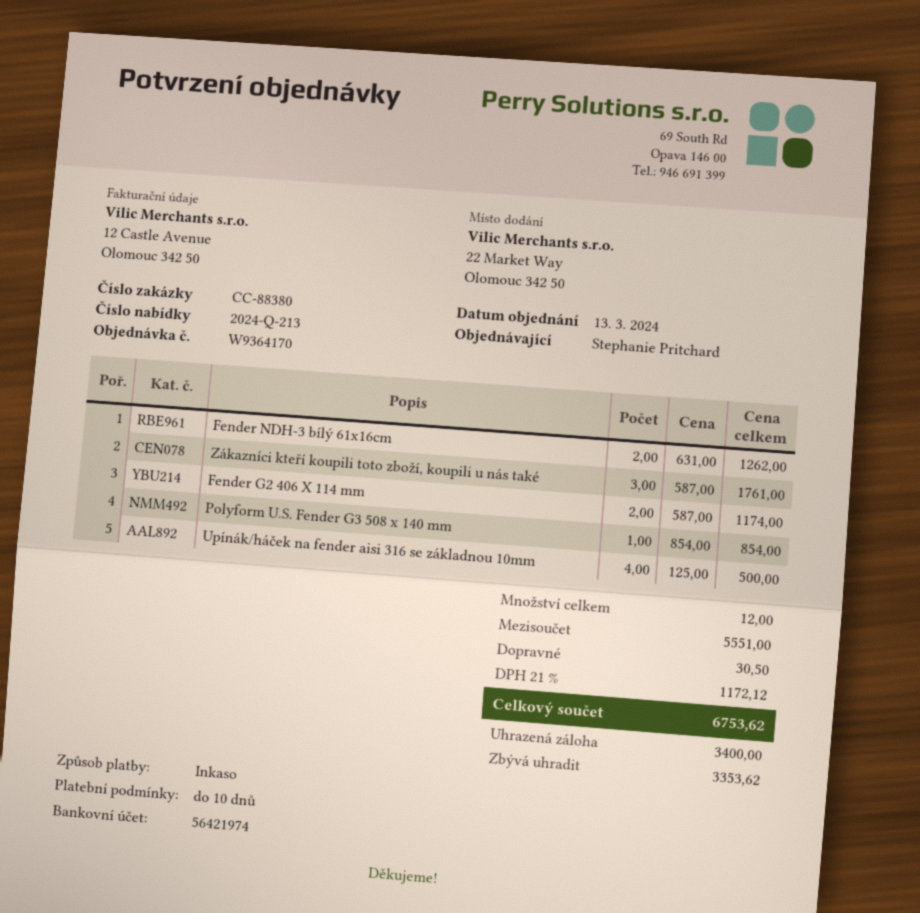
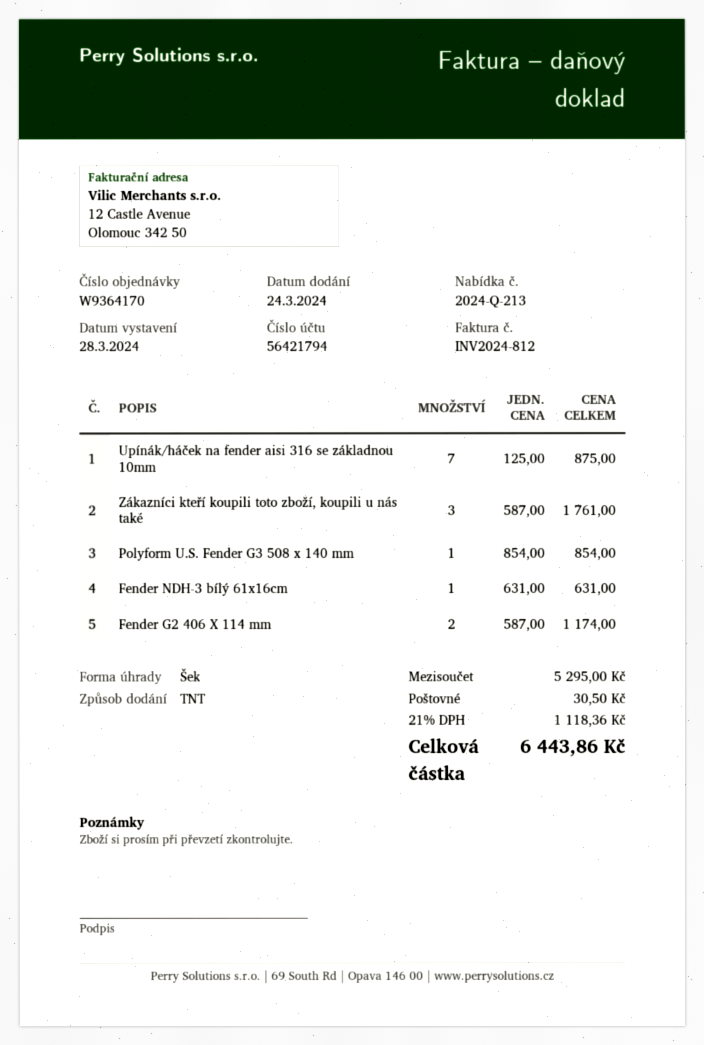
payment method: direct debit -> cheque
bank account: 56421974 -> 56421794
Fender NDH-3 bílý 61x16cm: 2 x 631.00 = 1262.00 -> 1 x 631.00 = 631.00
Upínák/háček na fender aisi 316 se základnou 10mm: 4 x 125.00 = 500.00 -> 7 x 125.00 = 875.00
subtotal: 5551.00 -> 5295.00
tax: 21% = 1172.12 -> 21% = 1118.36
total: 6753.62 -> 6443.86

